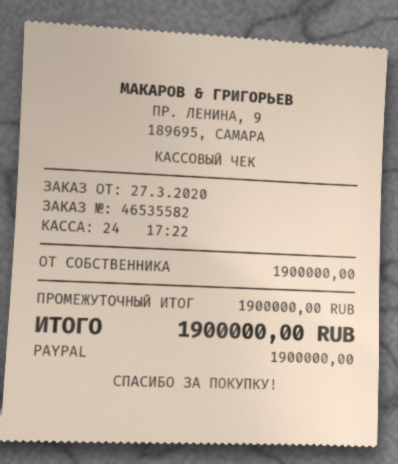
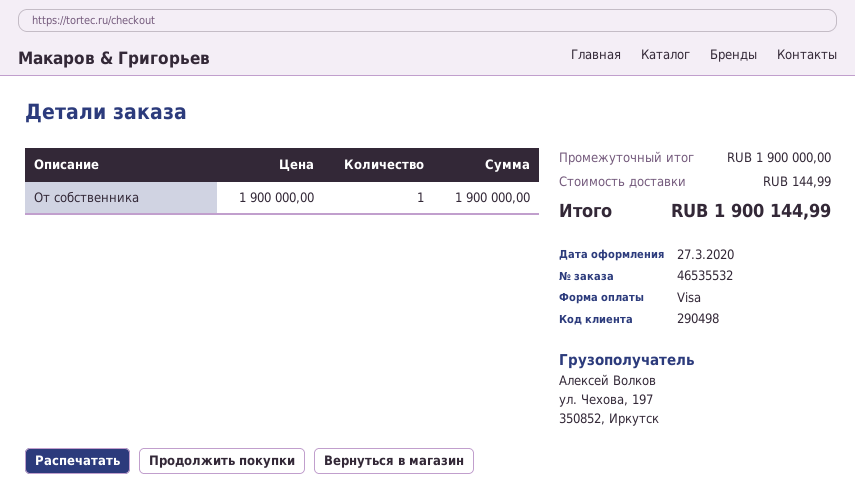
order number: 46535582 -> 46535532
payment method: PayPal -> Visa
shipping: none -> 144.99
total: 1900000.00 -> 1900144.99

